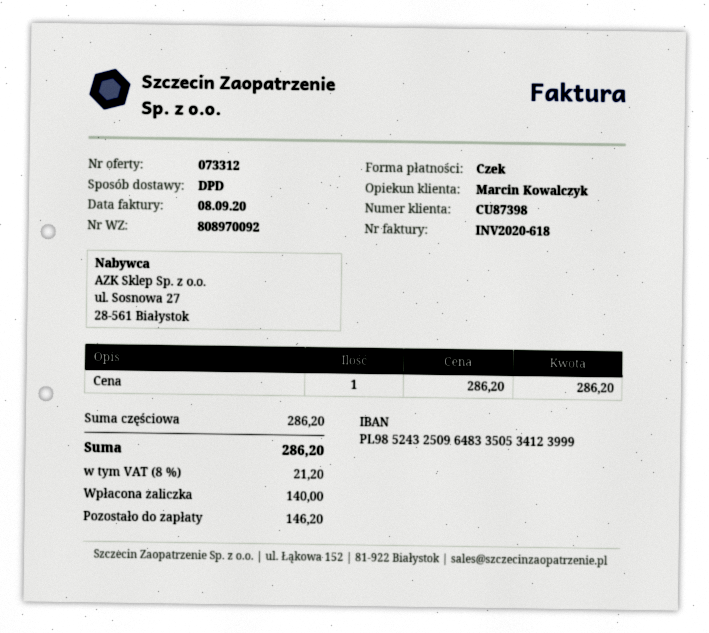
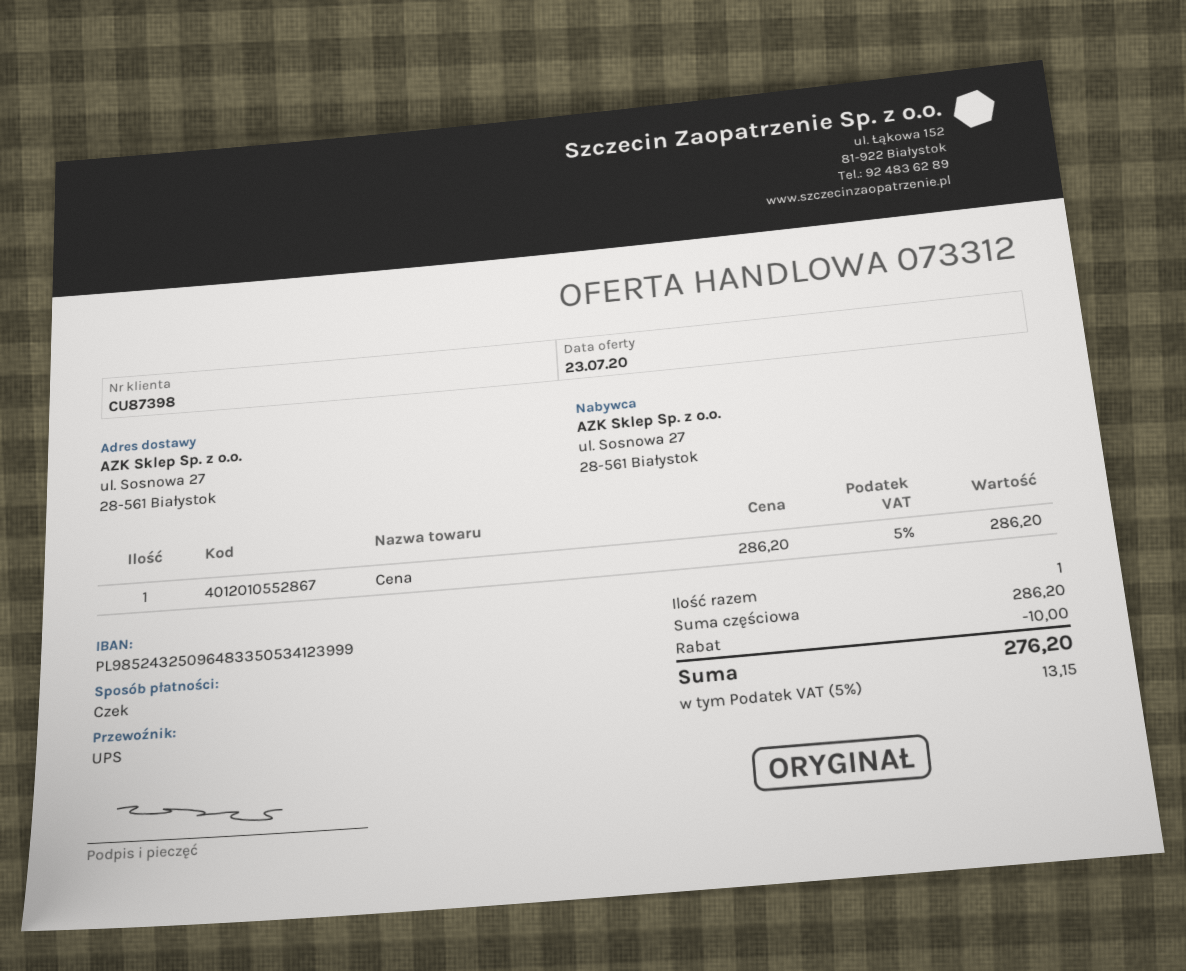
shipping method: DPD -> UPS
discount: none -> 10.00
tax: 8% = 21.20 -> 5% = 13.15
total: 286.20 -> 276.20

